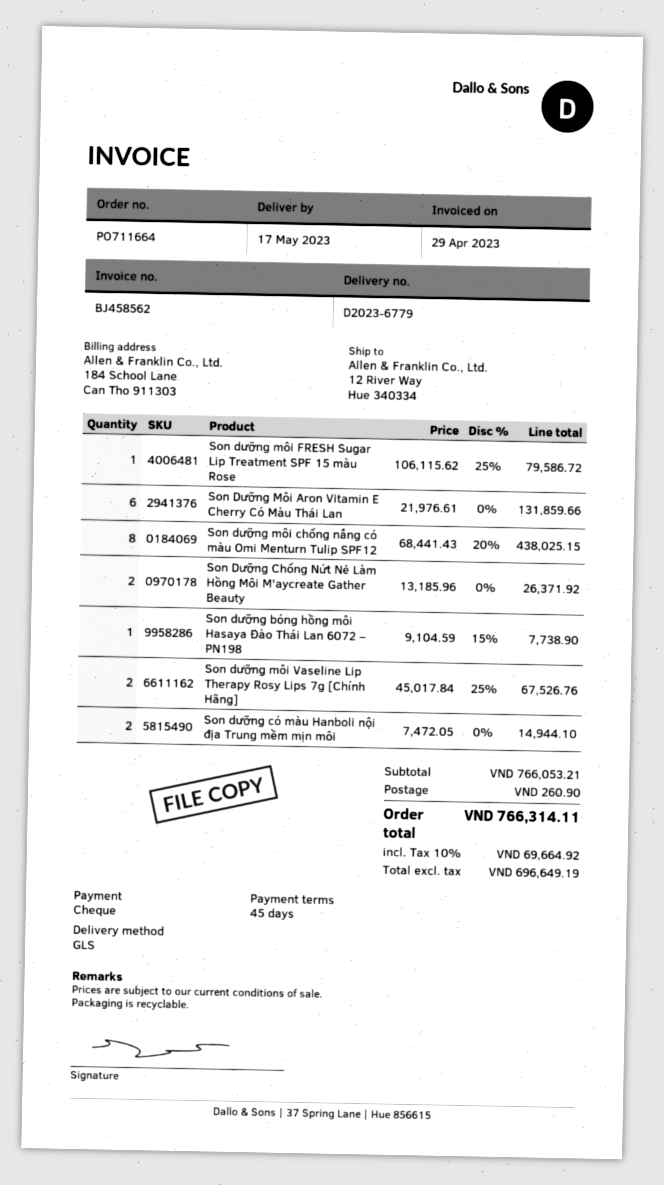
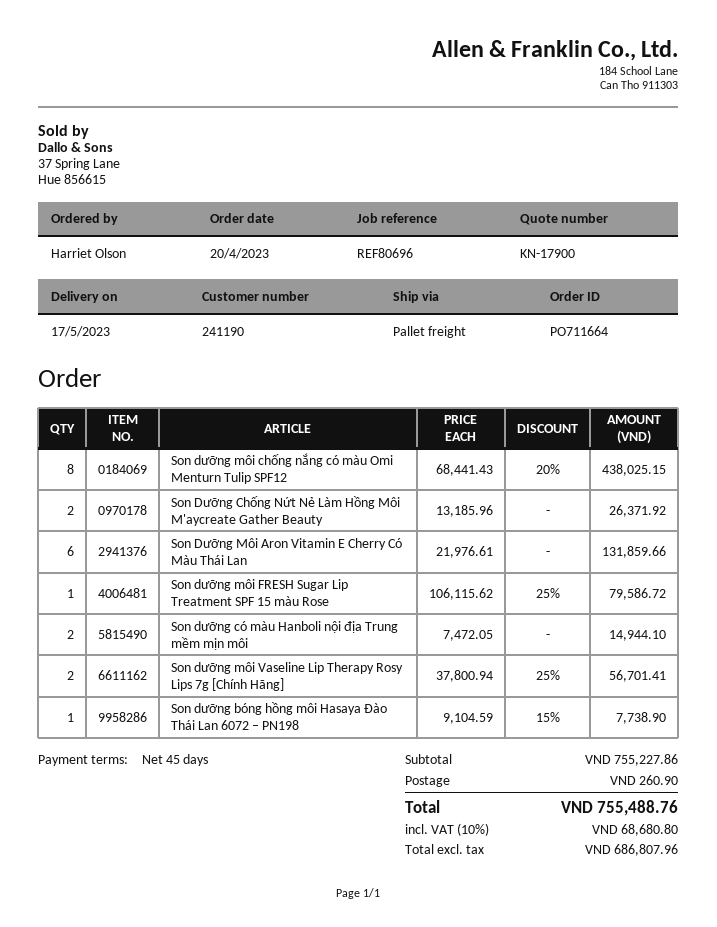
shipping method: GLS -> pallet freight
Son dưỡng môi Vaseline Lip Therapy Rosy Lips 7g [Chính Hãng]: 2 x 45017.84 - 25% = 67526.76 -> 2 x 37800.94 - 25% = 56701.41
subtotal: 766053.21 -> 755227.86
net: 696649.19 -> 686807.96
tax: 10% = 69664.92 -> 10% = 68680.80
total: 766314.11 -> 755488.76

